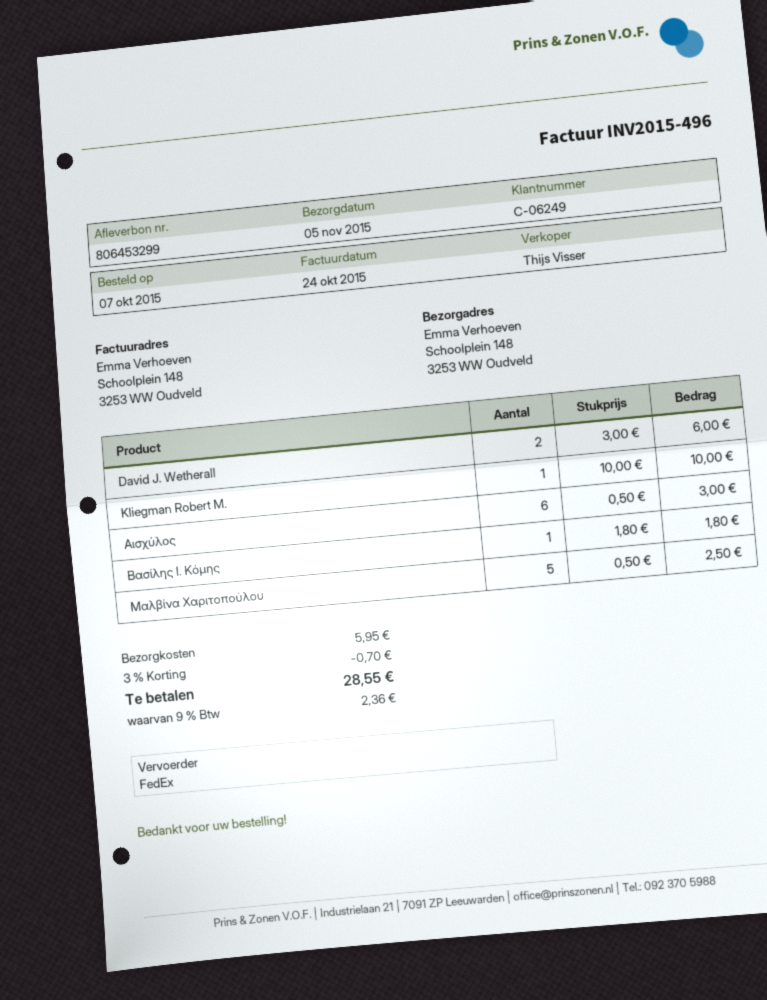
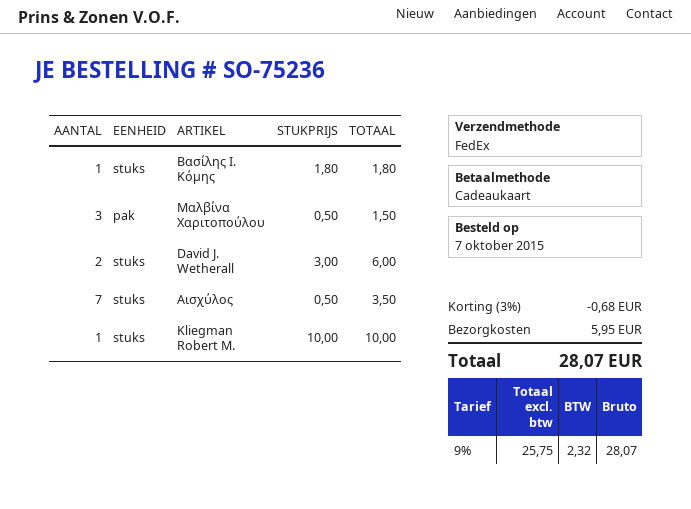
Αισχύλος: 6 x 0.50 = 3.00 -> 7 x 0.50 = 3.50
Μαλβίνα Χαριτοπούλου: 5 x 0.50 = 2.50 -> 3 x 0.50 = 1.50
discount: 3% = 0.70 -> 3% = 0.68
tax: 9% = 2.36 -> 9% = 2.32
total: 28.55 -> 28.07

